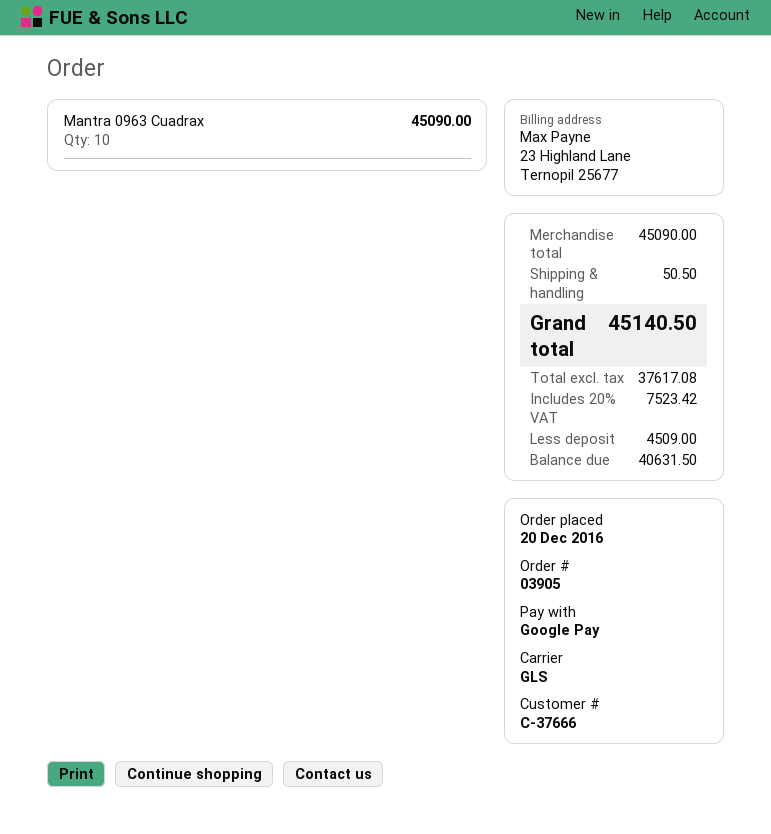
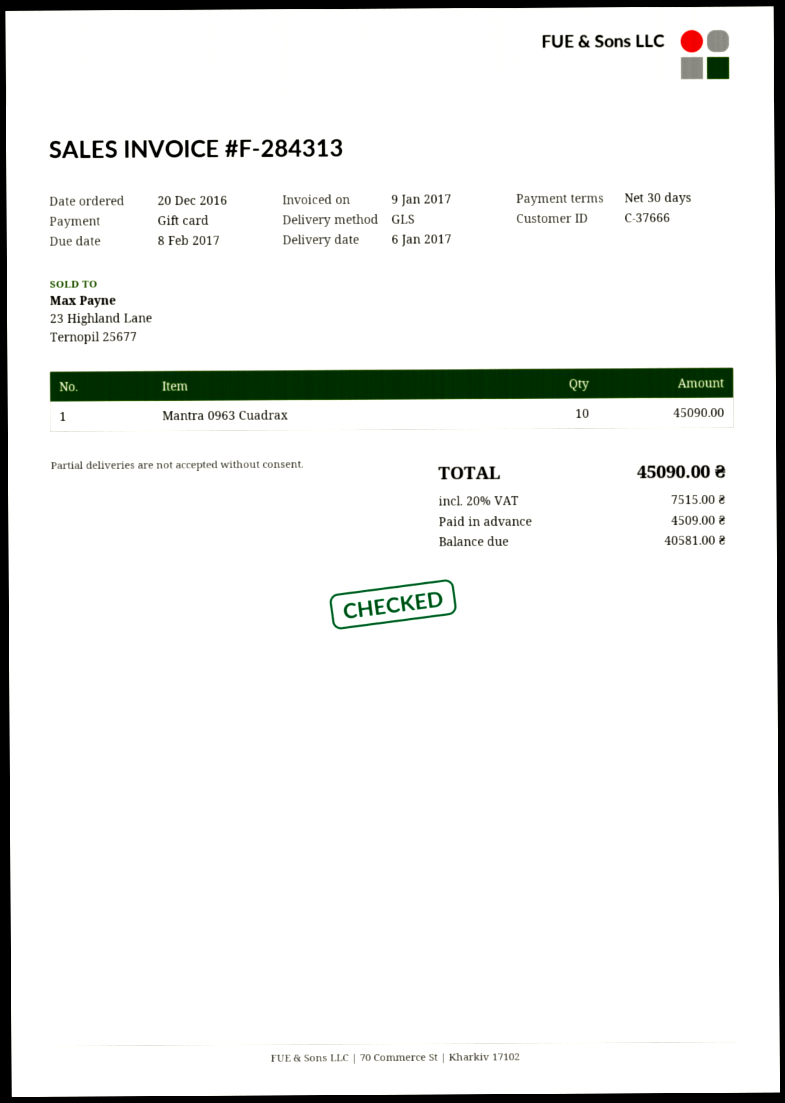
payment method: Google Pay -> gift card
shipping: 50.50 -> none
tax: 20% = 7523.42 -> 20% = 7515.00
total: 45140.50 -> 45090.00
balance: 40631.50 -> 40581.00

